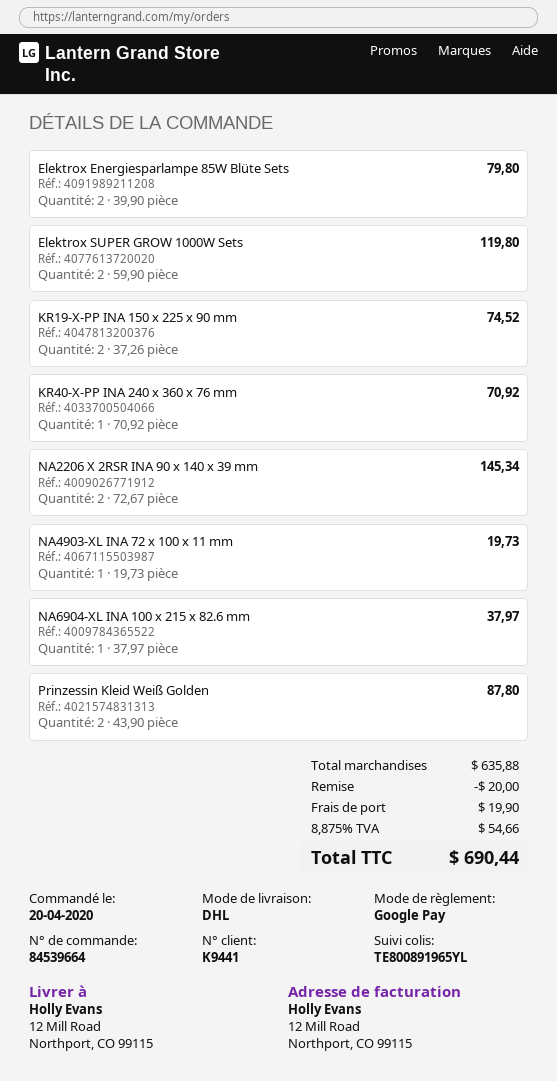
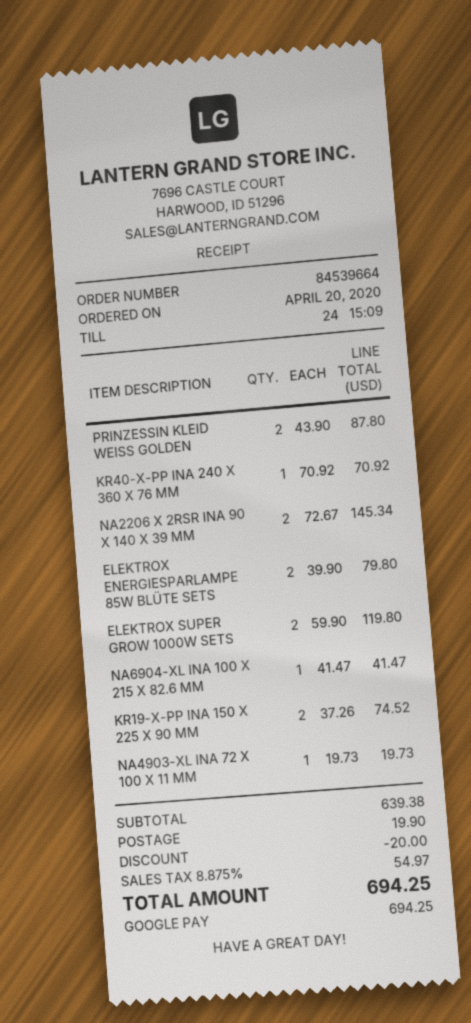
NA6904-XL INA 100 x 215 x 82.6 mm: 1 x 37.97 = 37.97 -> 1 x 41.47 = 41.47
subtotal: 635.88 -> 639.38
tax: 8.875% = 54.66 -> 8.875% = 54.97
total: 690.44 -> 694.25

